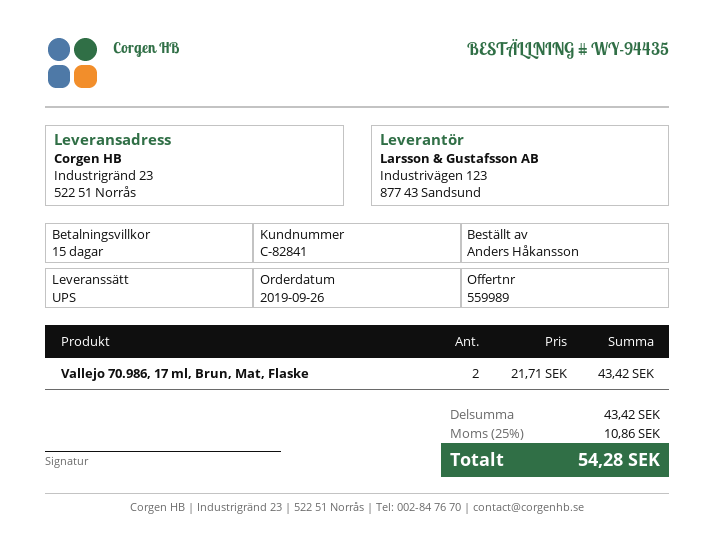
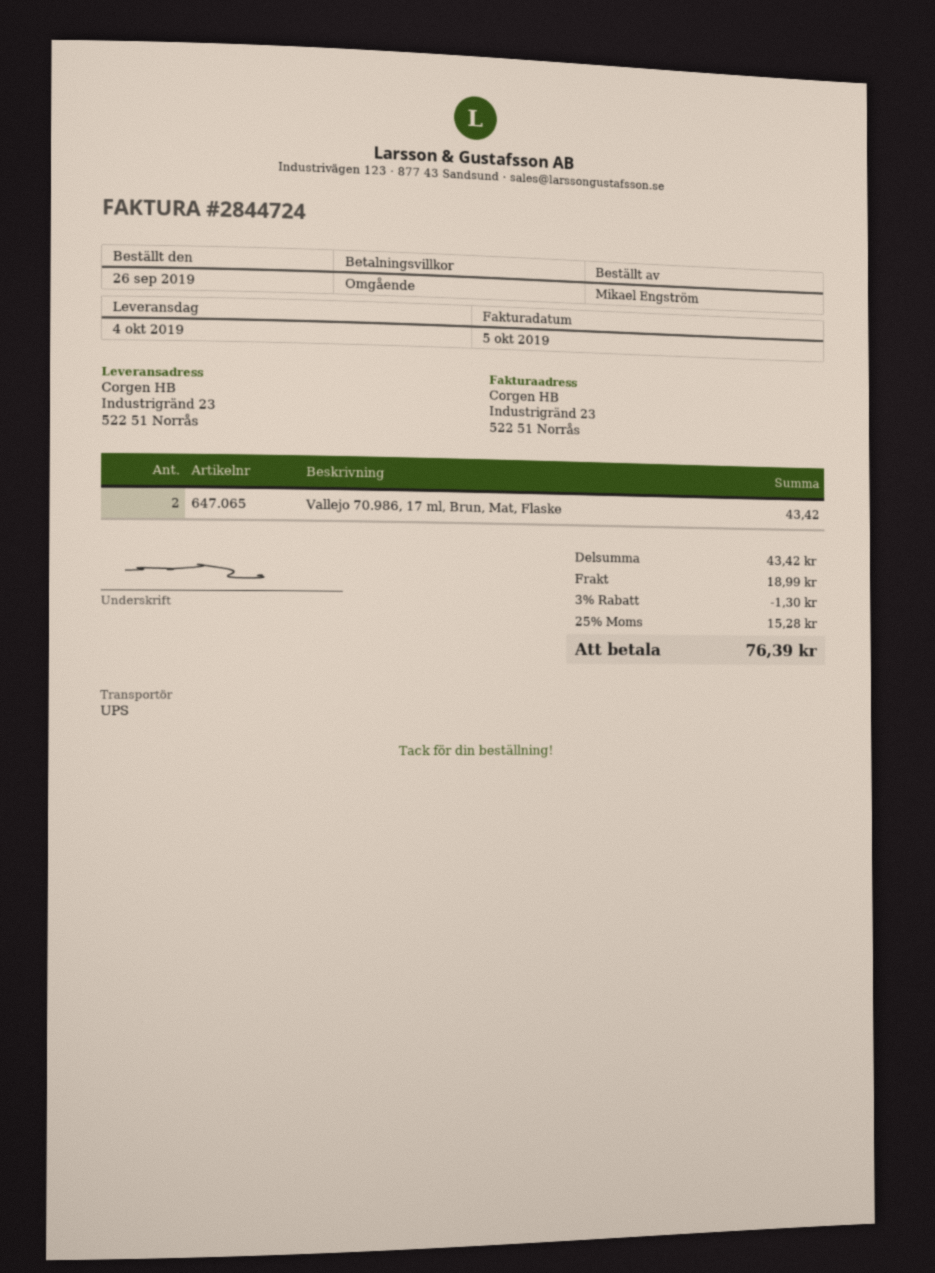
payment terms: 15 days -> on receipt
ordered by: Anders Håkansson -> Mikael Engström
discount: none -> 3% = 1.30
shipping: none -> 18.99
tax: 25% = 10.86 -> 25% = 15.28
total: 54.28 -> 76.39

